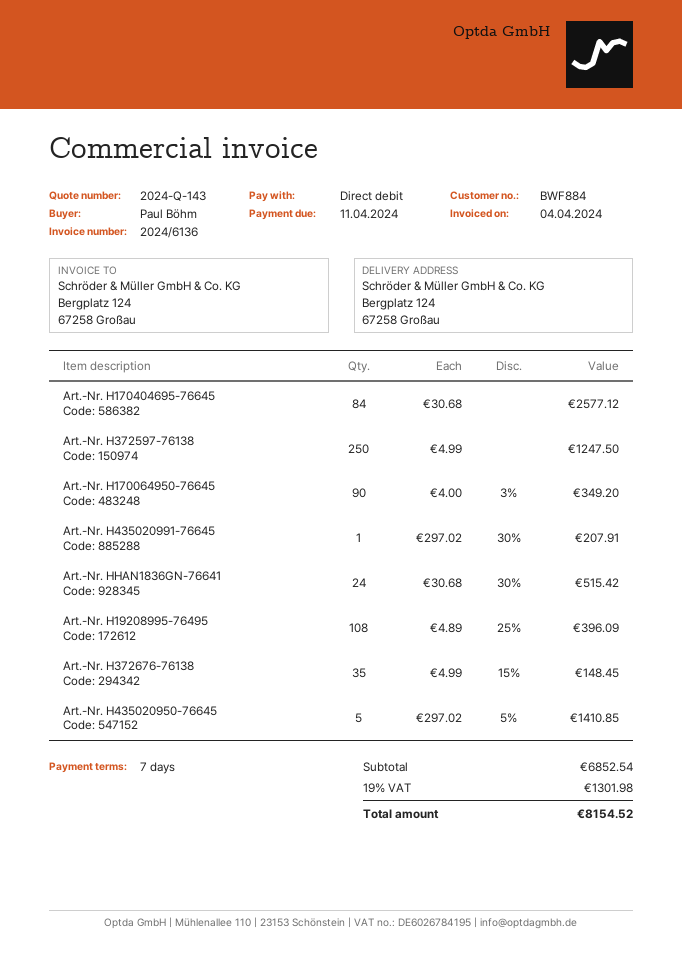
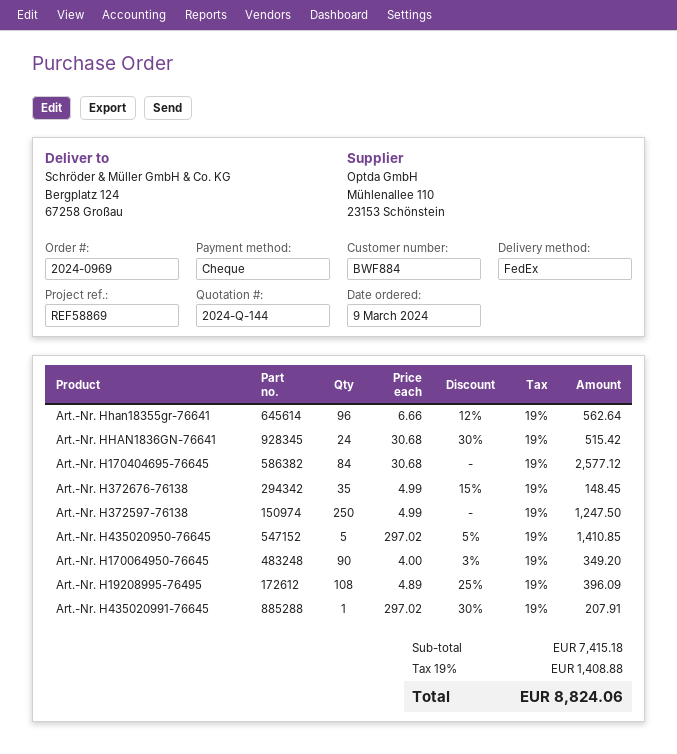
quote number: 2024-Q-143 -> 2024-Q-144
payment method: direct debit -> cheque
Art.-Nr. Hhan18355gr-76641: none -> 96 x 6.66 - 12% = 562.64
subtotal: 6852.54 -> 7415.18
tax: 19% = 1301.98 -> 19% = 1408.88
total: 8154.52 -> 8824.06

